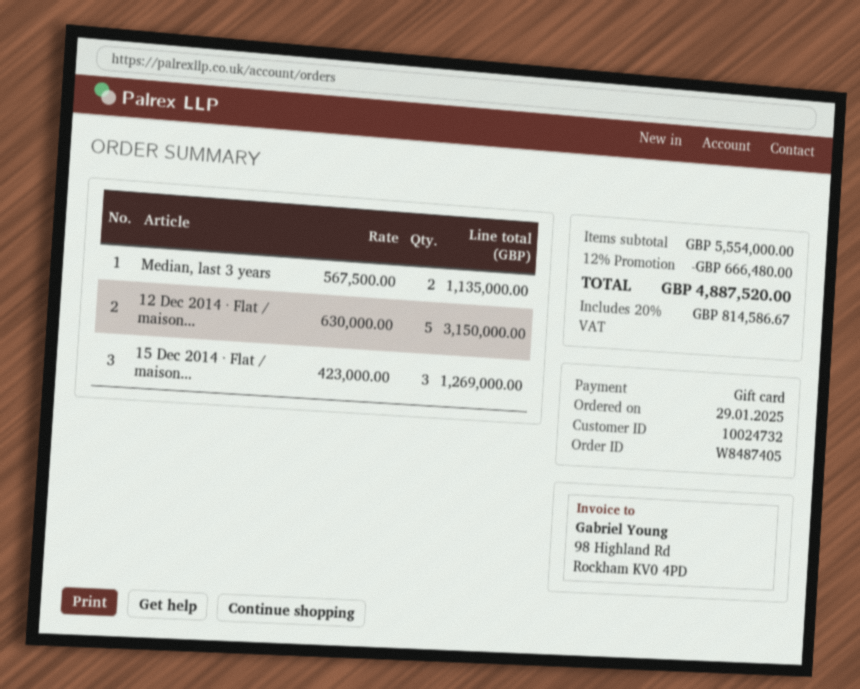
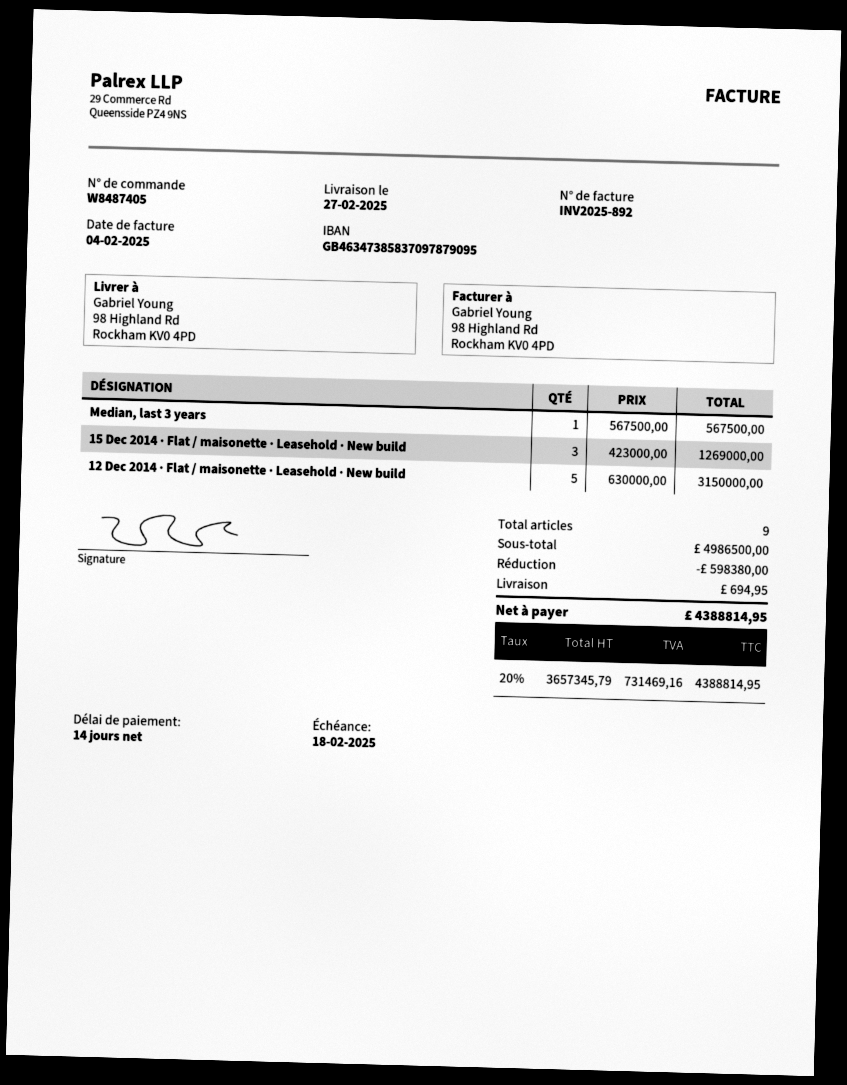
Median, last 3 years: 2 x 567500.00 = 1135000.00 -> 1 x 567500.00 = 567500.00
subtotal: 5554000.00 -> 4986500.00
discount: 666480.00 -> 598380.00
shipping: none -> 694.95
tax: 20% = 814586.67 -> 20% = 731469.16
total: 4887520.00 -> 4388814.95

